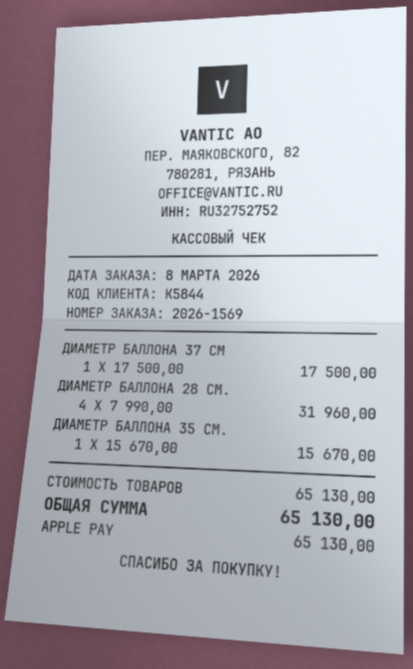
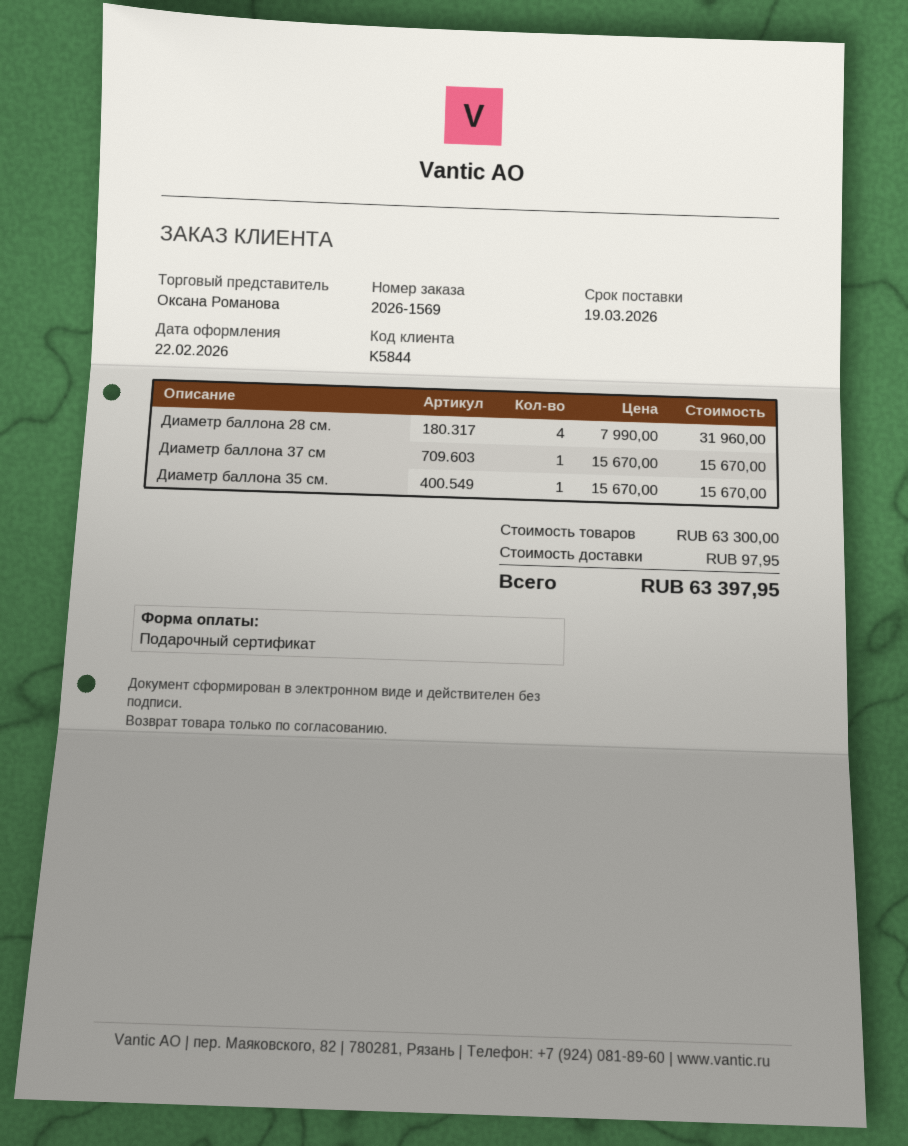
order date: 2026-03-08 -> 2026-02-22
payment method: Apple Pay -> gift card
ДИАМЕТР БАЛЛОНА 37 СМ: 1 x 17500.00 = 17500.00 -> 1 x 15670.00 = 15670.00
subtotal: 65130.00 -> 63300.00
shipping: none -> 97.95
total: 65130.00 -> 63397.95

